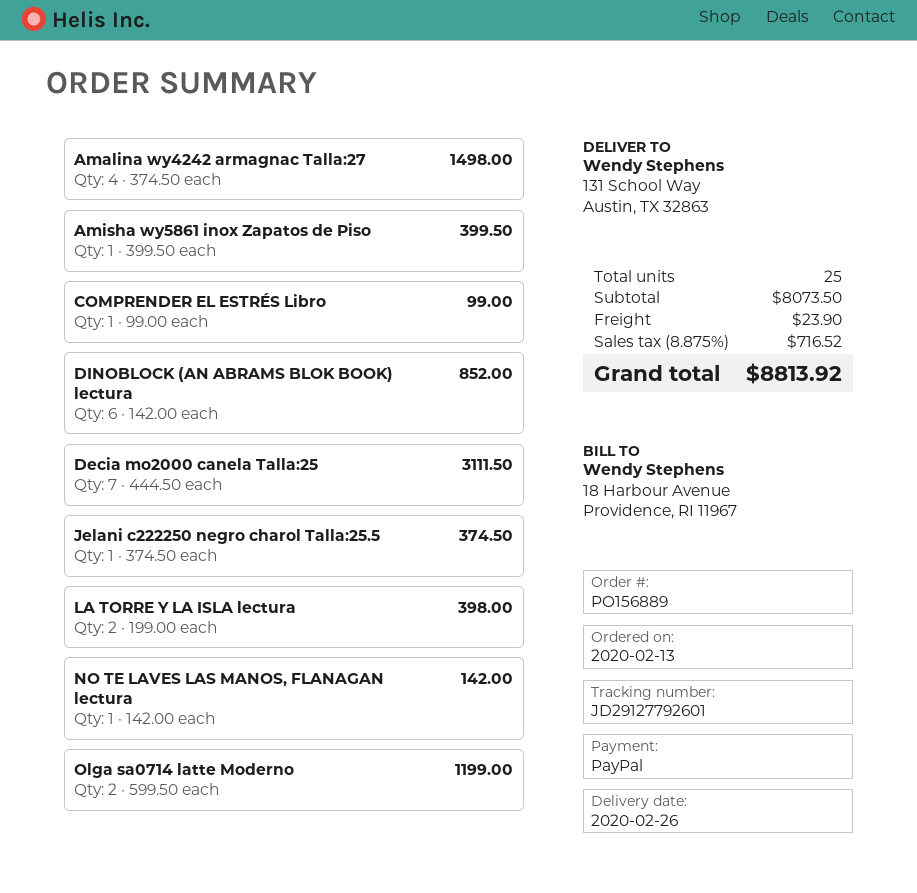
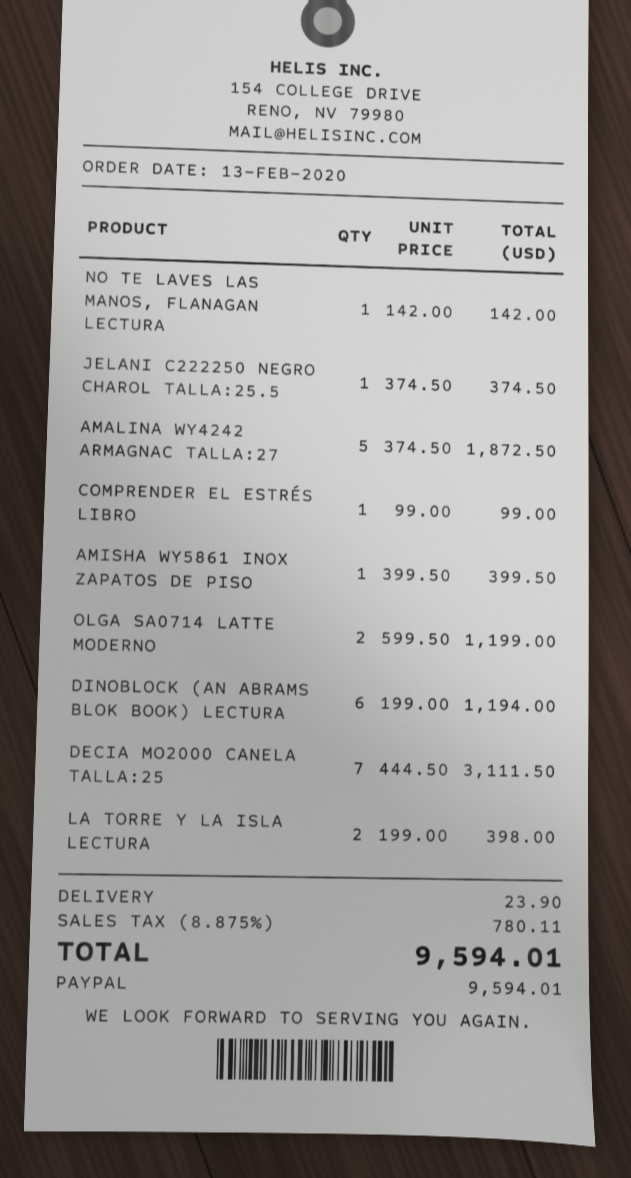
Amalina wy4242 armagnac Talla:27: 4 x 374.50 = 1498.00 -> 5 x 374.50 = 1872.50
DINOBLOCK (AN ABRAMS BLOK BOOK) lectura: 6 x 142.00 = 852.00 -> 6 x 199.00 = 1194.00
tax: 8.875% = 716.52 -> 8.875% = 780.11
total: 8813.92 -> 9594.01

